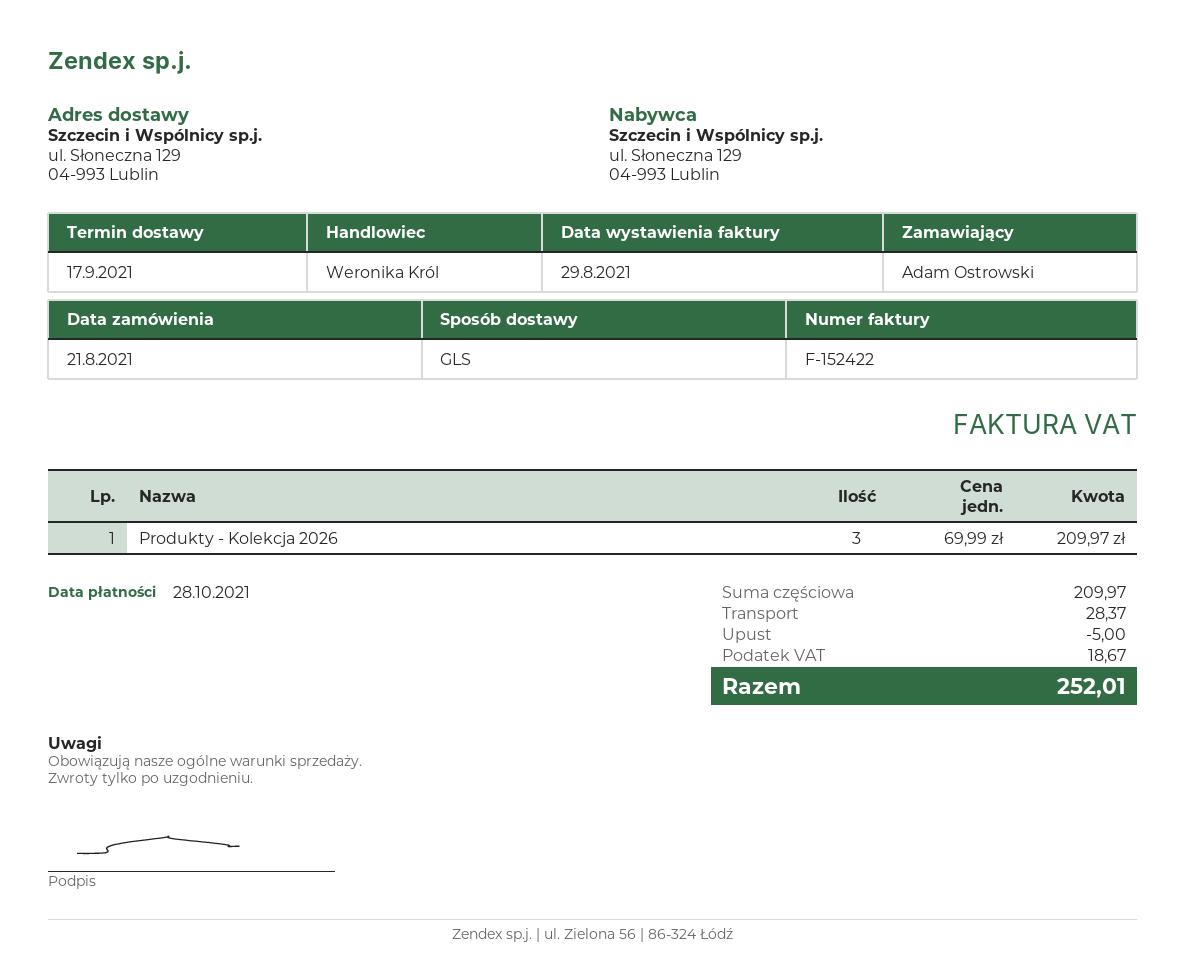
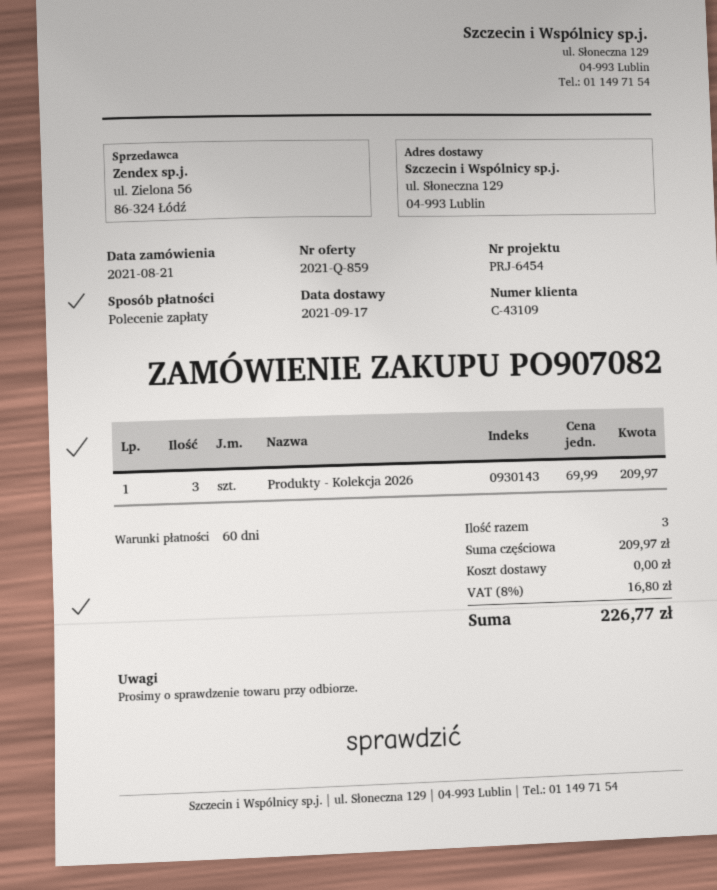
discount: 5.00 -> none
shipping: 28.37 -> 0.00
tax: 18.67 -> 16.80
total: 252.01 -> 226.77

